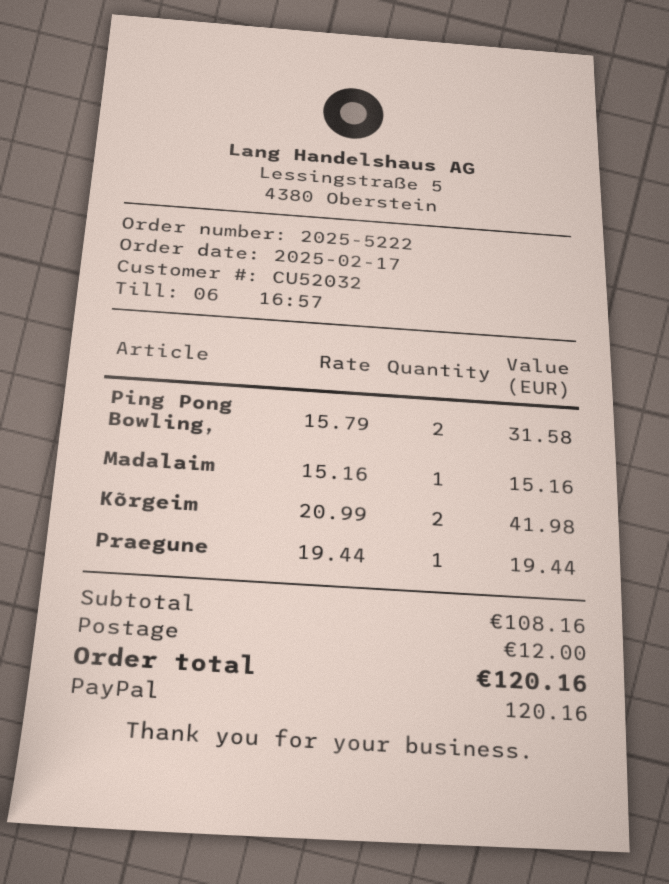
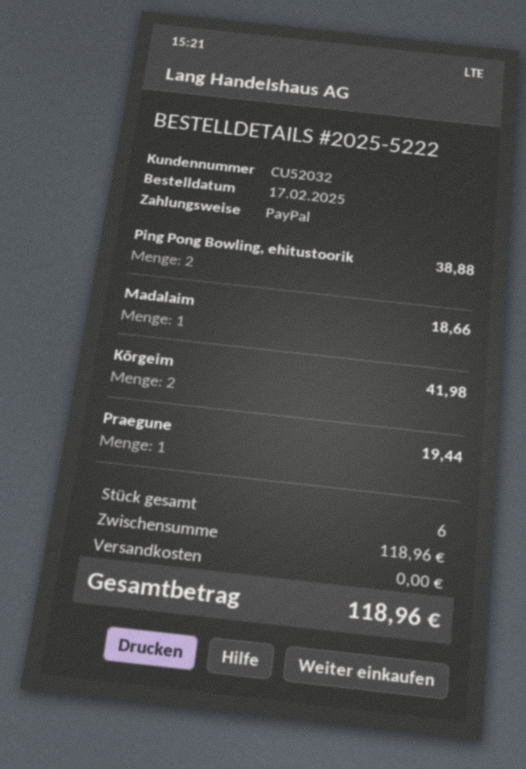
Ping Pong Bowling,: 2 for 31.58 -> 2 for 38.88
Madalaim: 1 for 15.16 -> 1 for 18.66
subtotal: 108.16 -> 118.96
shipping: 12.00 -> 0.00
total: 120.16 -> 118.96

